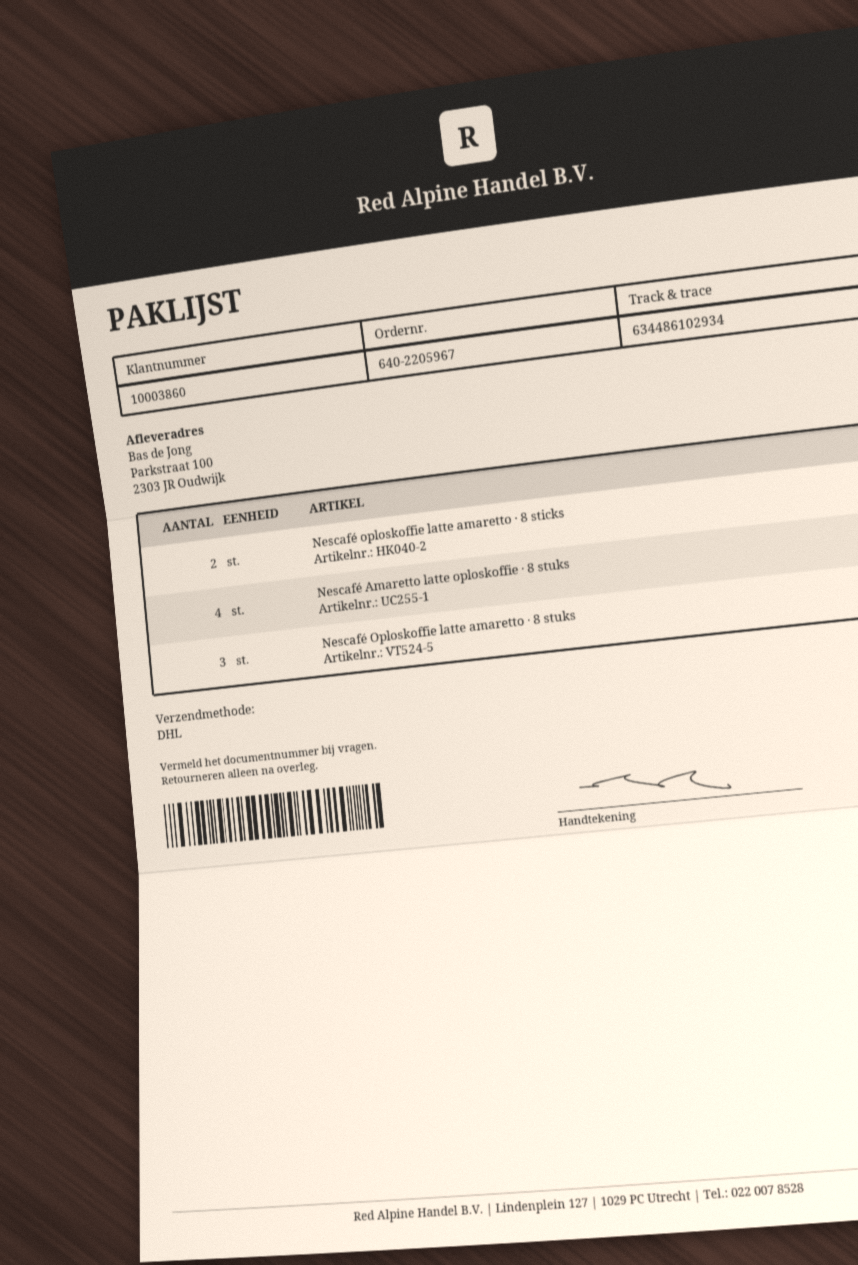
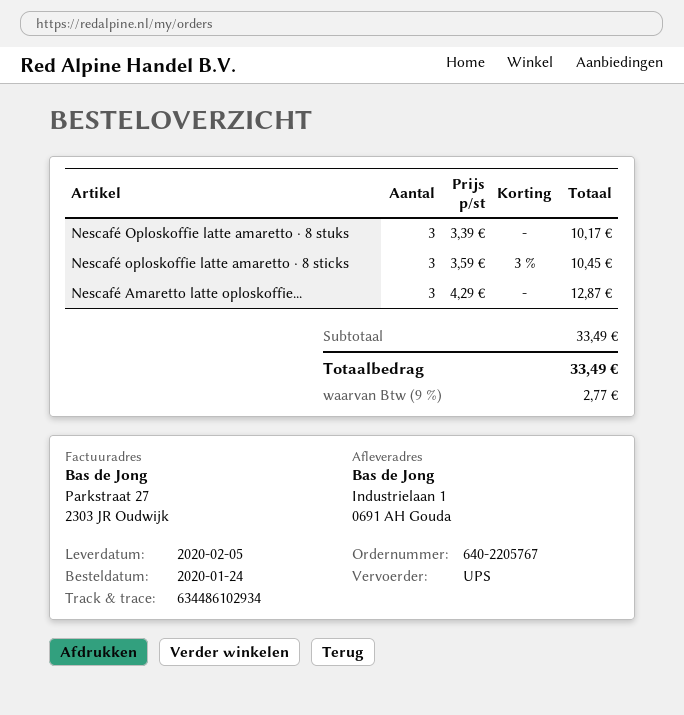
order number: 640-2205967 -> 640-2205767
shipping method: DHL -> UPS
ship to: Parkstraat 100, 2303 JR Oudwijk -> Industrielaan 1, 0691 AH Gouda
Nescafé oploskoffie latte amaretto · 8 sticks: 2 -> 3
Nescafé Amaretto latte oploskoffie · 8 stuks: 4 -> 3

